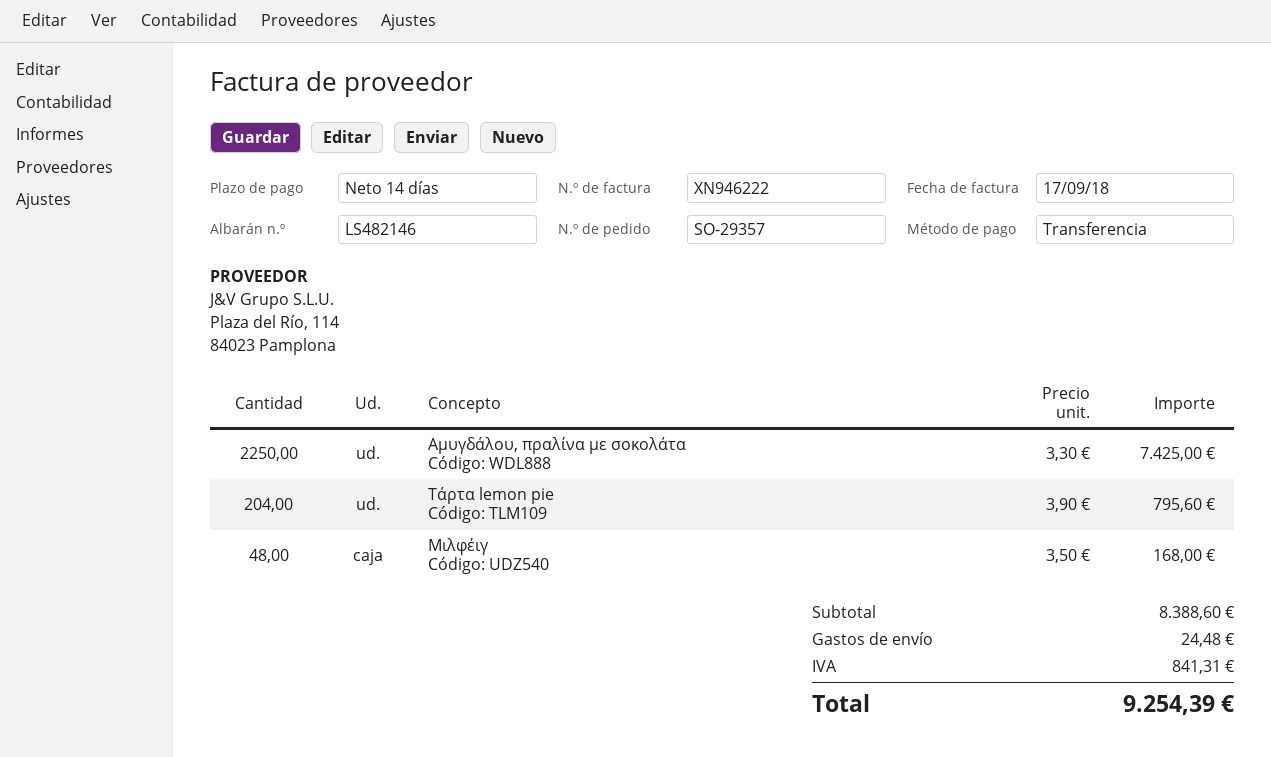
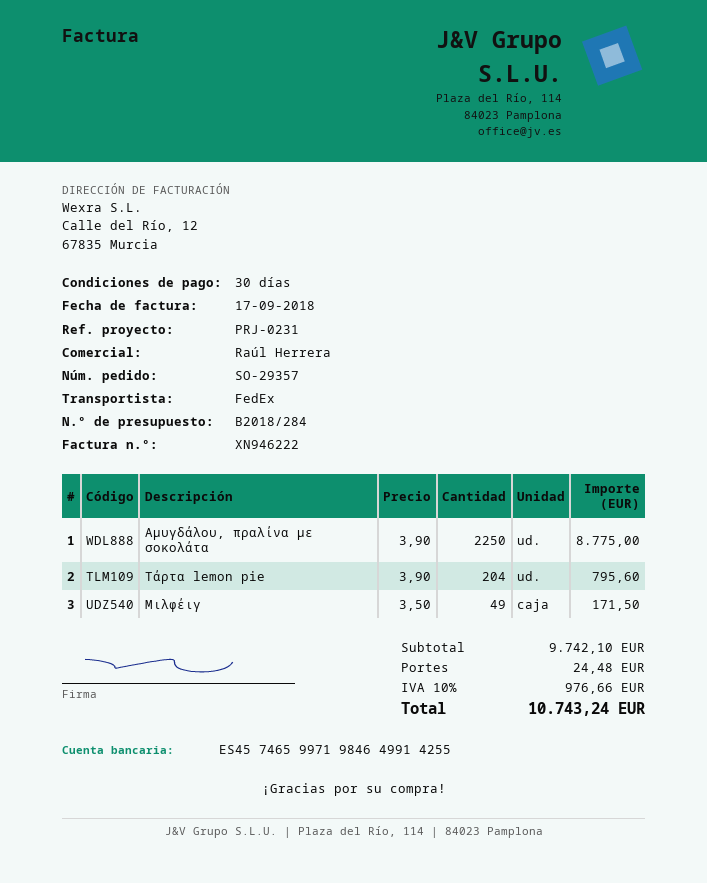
payment terms: 14 days -> 30 days
Αμυγδάλου, πραλίνα με σοκολάτα: 2250 x 3.30 = 7425.00 -> 2250 x 3.90 = 8775.00
Μιλφέιγ: 48 x 3.50 = 168.00 -> 49 x 3.50 = 171.50
subtotal: 8388.60 -> 9742.10
tax: 841.31 -> 976.66
total: 9254.39 -> 10743.24

